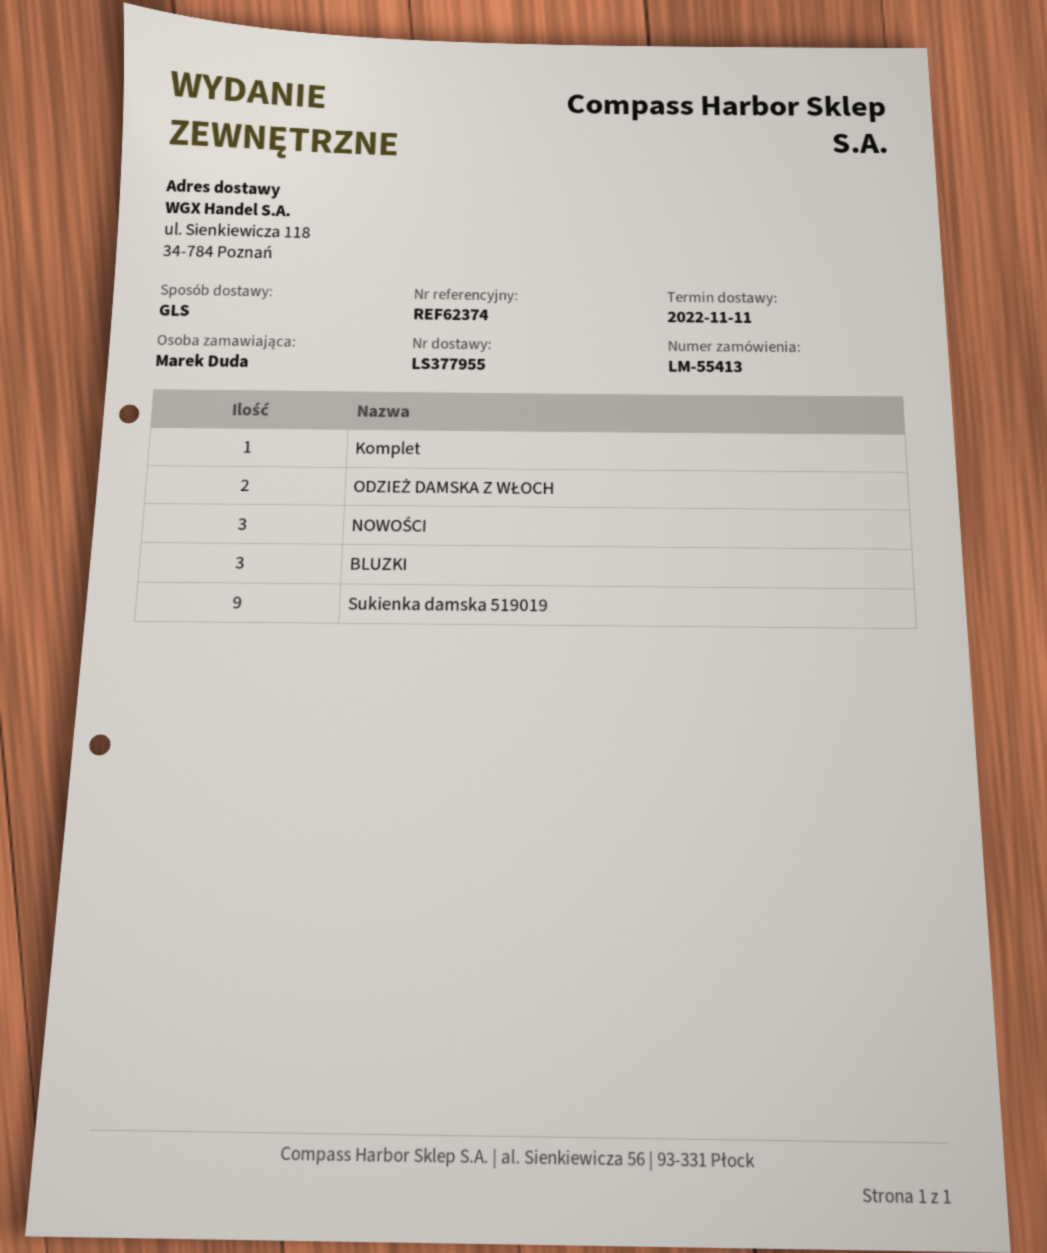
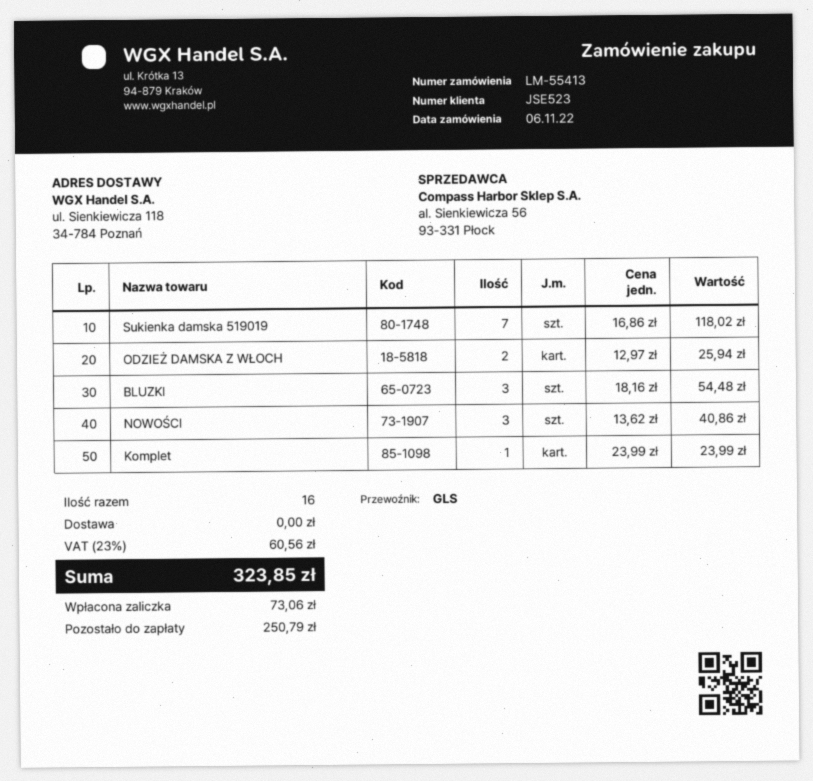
Sukienka damska 519019: 9 -> 7

